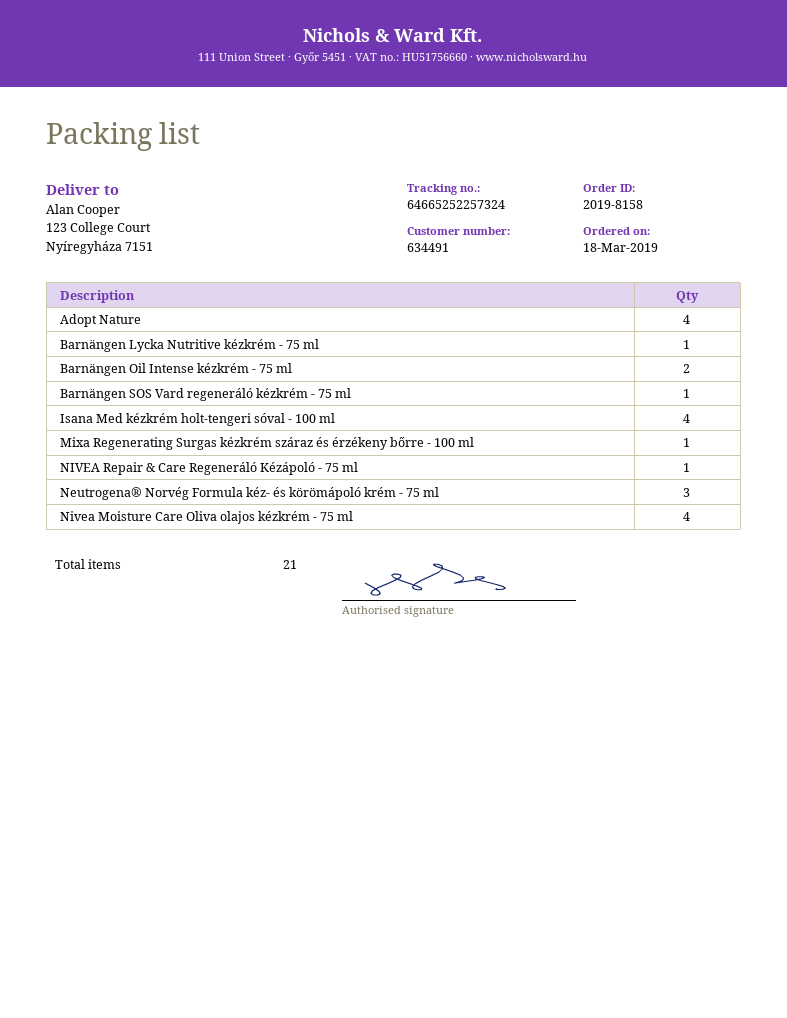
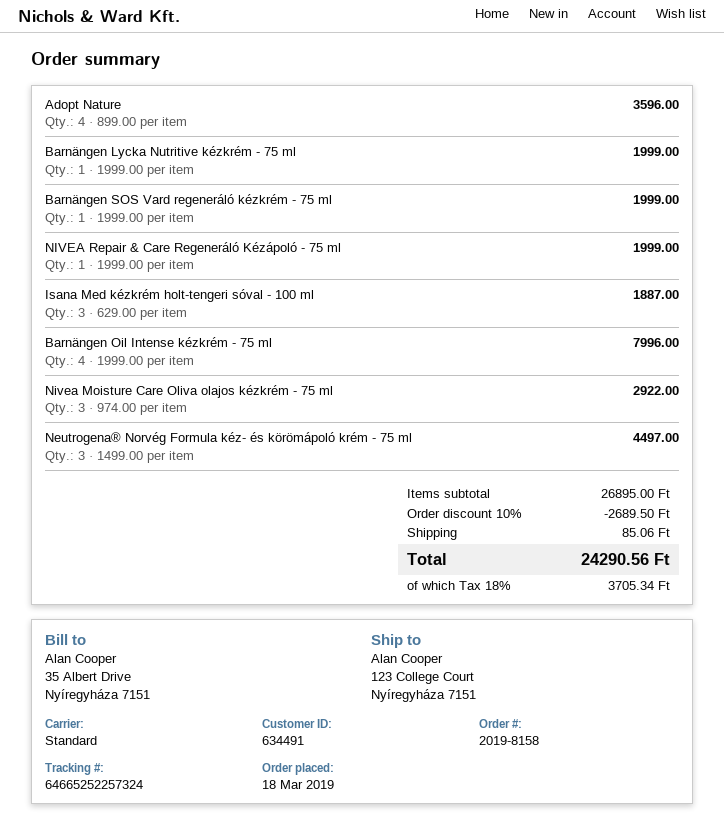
Barnängen Oil Intense kézkrém - 75 ml: 2 -> 4
Isana Med kézkrém holt-tengeri sóval - 100 ml: 4 -> 3
Mixa Regenerating Surgas kézkrém száraz és érzékeny bőrre - 100 ml: 1 -> none
Nivea Moisture Care Oliva olajos kézkrém - 75 ml: 4 -> 3

